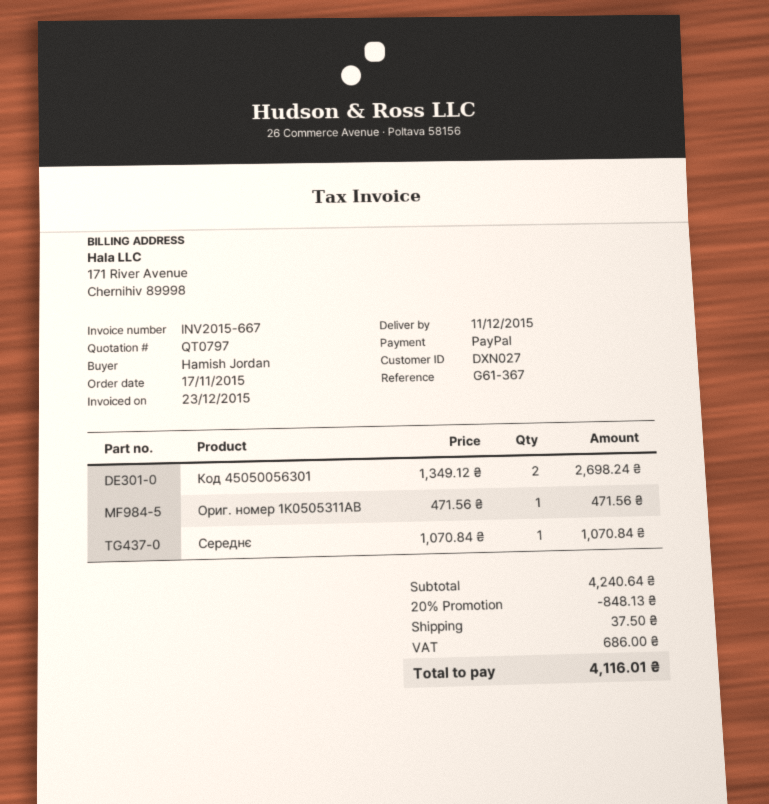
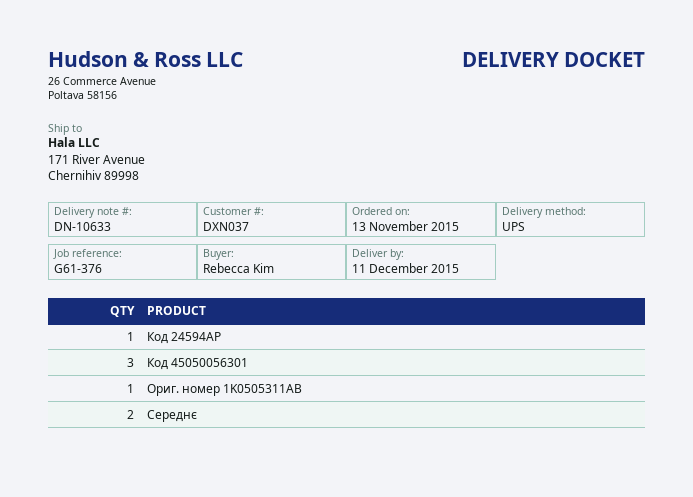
order date: 2015-11-17 -> 2015-11-13
customer number: DXN027 -> DXN037
reference: G61-367 -> G61-376
ordered by: Hamish Jordan -> Rebecca Kim
Код 45050056301: 2 -> 3
Середнє: 1 -> 2
Код 24594AP: none -> 1

